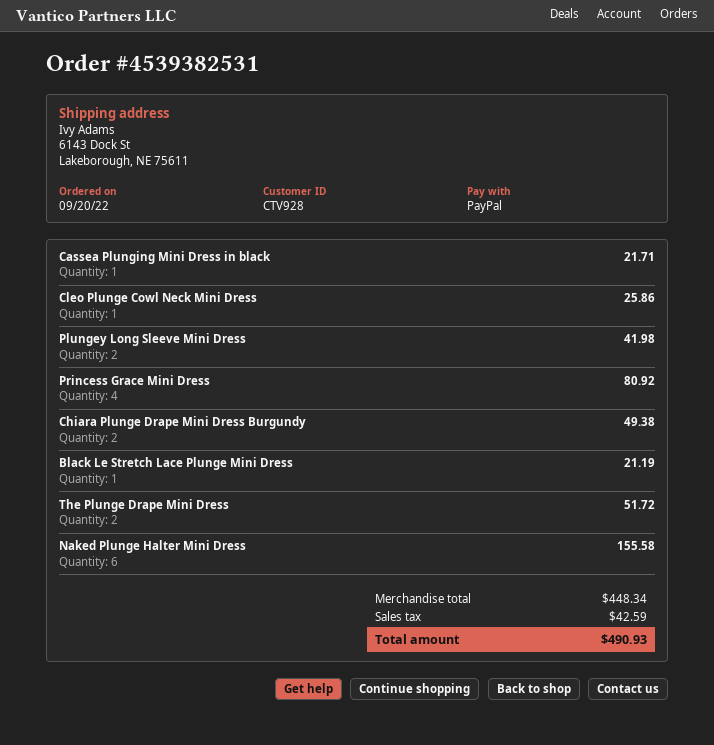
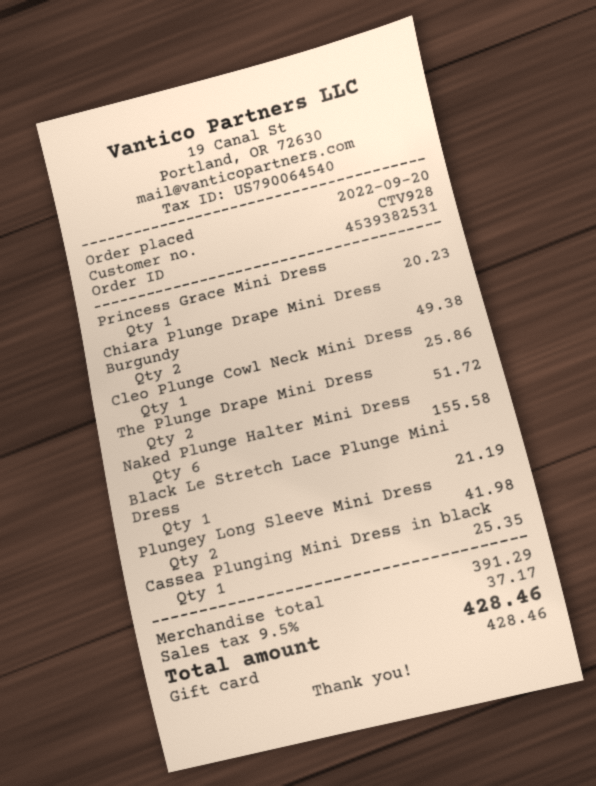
payment method: PayPal -> gift card
Cassea Plunging Mini Dress in black: 1 for 21.71 -> 1 for 25.35
Princess Grace Mini Dress: 4 for 80.92 -> 1 for 20.23
subtotal: 448.34 -> 391.29
tax: 42.59 -> 37.17
total: 490.93 -> 428.46

